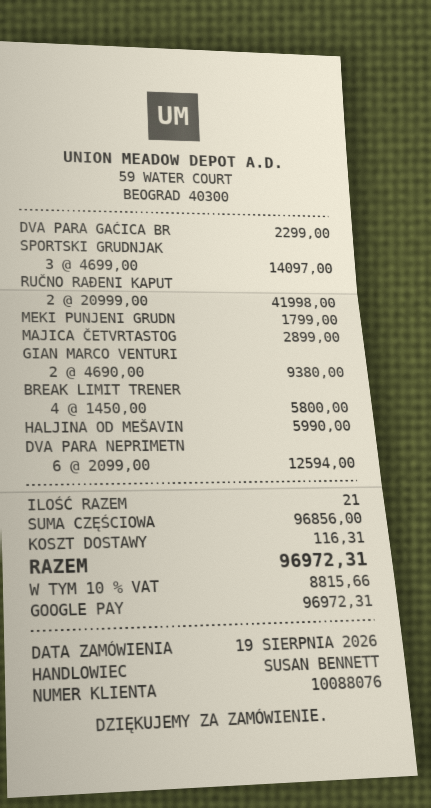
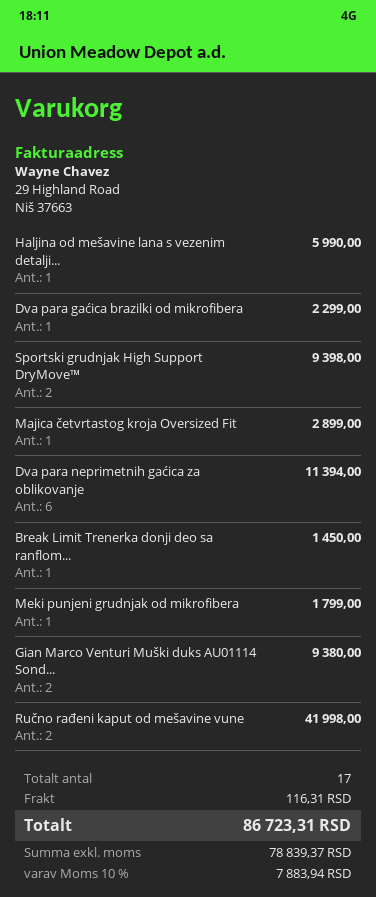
SPORTSKI GRUDNJAK: 3 for 14097.00 -> 2 for 9398.00
BREAK LIMIT TRENER: 4 for 5800.00 -> 1 for 1450.00
DVA PARA NEPRIMETN: 6 for 12594.00 -> 6 for 11394.00
total quantity: 21 -> 17
tax: 10% = 8815.66 -> 10% = 7883.94
total: 96972.31 -> 86723.31

